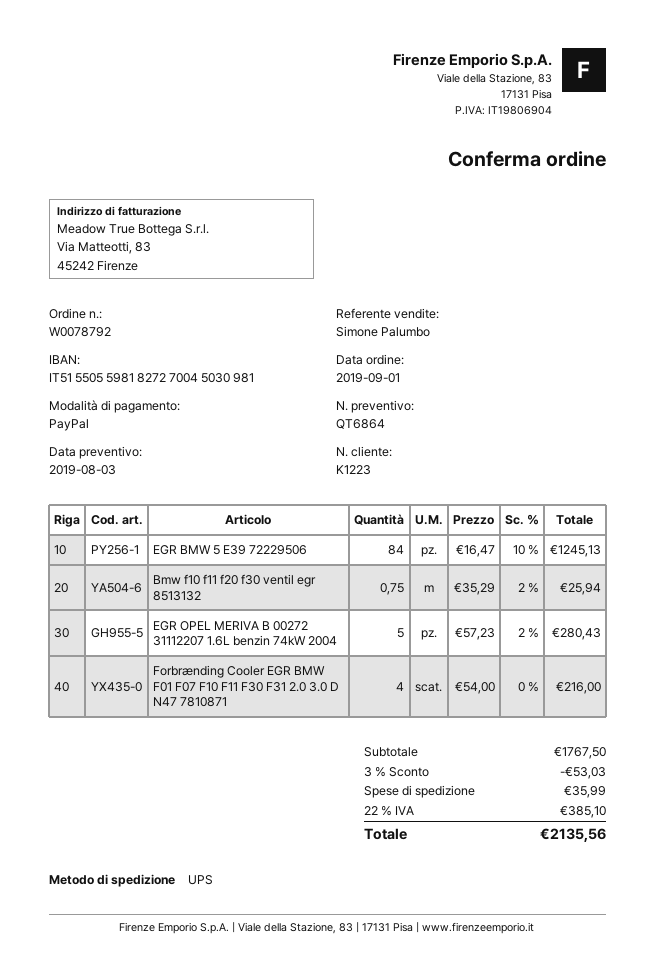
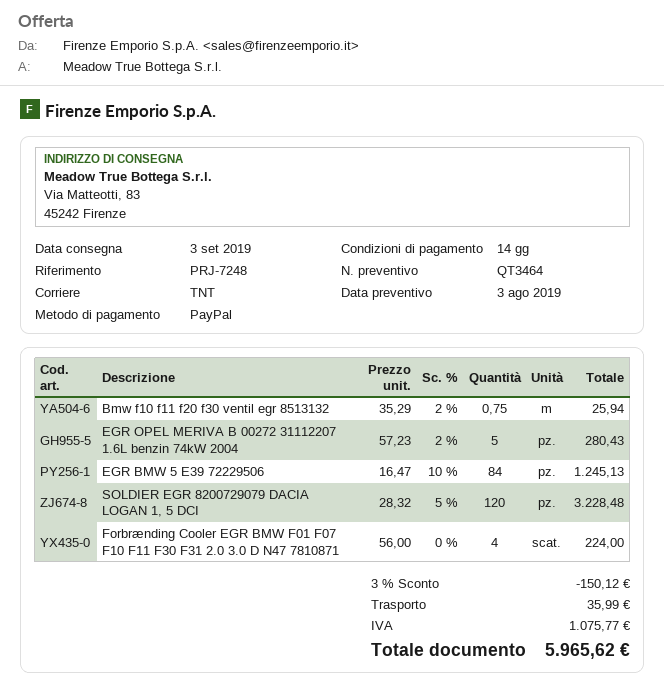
quote number: QT6864 -> QT3464
shipping method: UPS -> TNT
Forbrænding Cooler EGR BMW F01 F07 F10 F11 F30 F31 2.0 3.0 D N47 7810871: 4 x 54.00 = 216.00 -> 4 x 56.00 = 224.00
SOLDIER EGR 8200729079 DACIA LOGAN 1, 5 DCI: none -> 120 x 28.32 - 5% = 3228.48
discount: 3% = 53.03 -> 3% = 150.12
tax: 385.10 -> 1075.77
total: 2135.56 -> 5965.62

